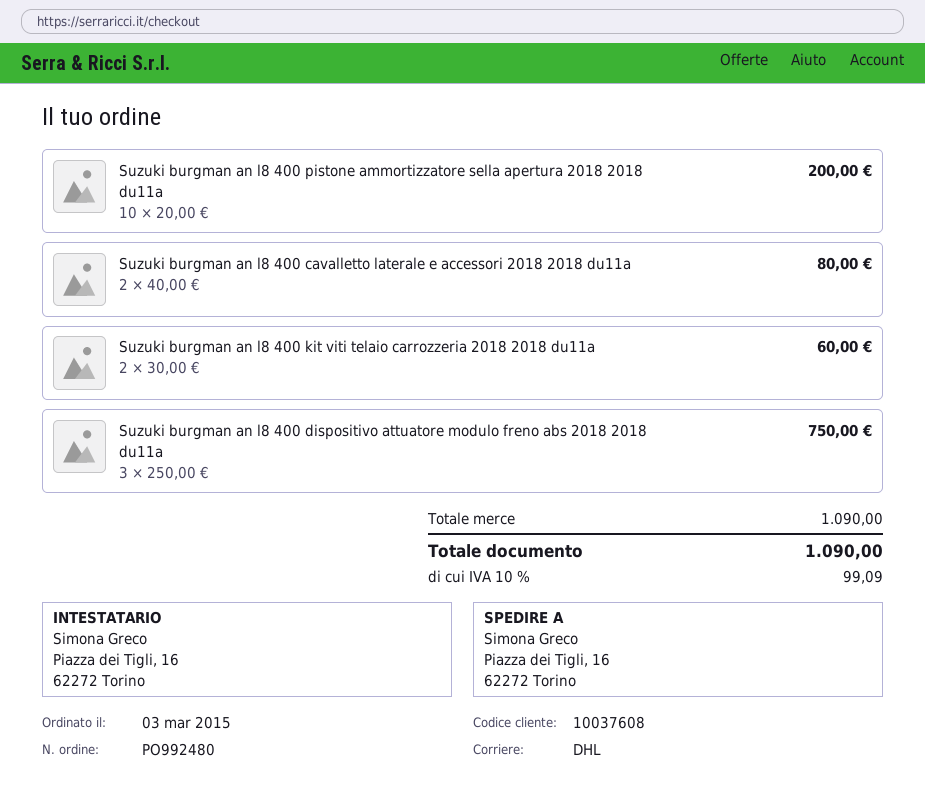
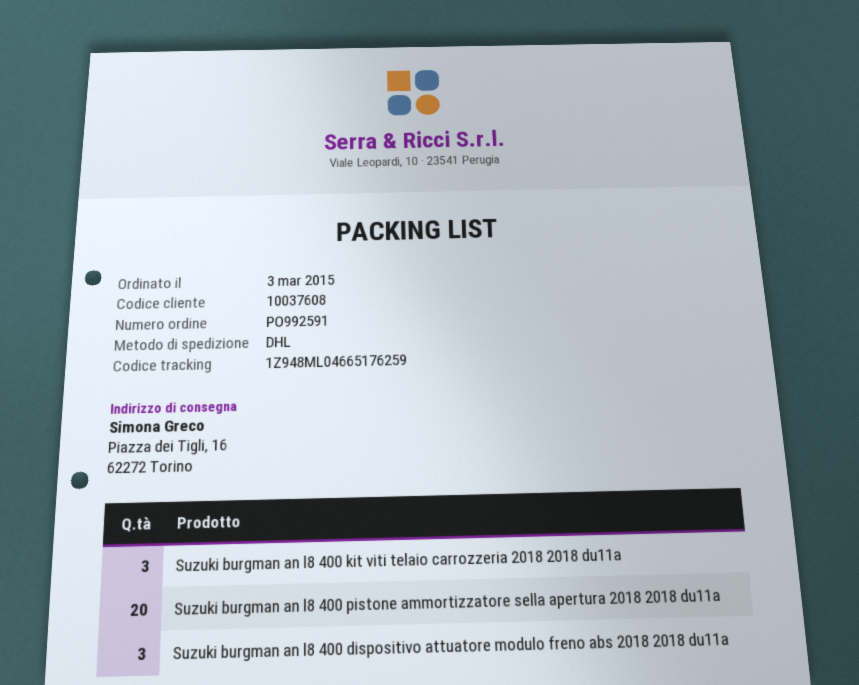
order number: PO992480 -> PO992591
Suzuki burgman an l8 400 pistone ammortizzatore sella apertura 2018 2018 du11a: 10 -> 20
Suzuki burgman an l8 400 cavalletto laterale e accessori 2018 2018 du11a: 2 -> none
Suzuki burgman an l8 400 kit viti telaio carrozzeria 2018 2018 du11a: 2 -> 3

